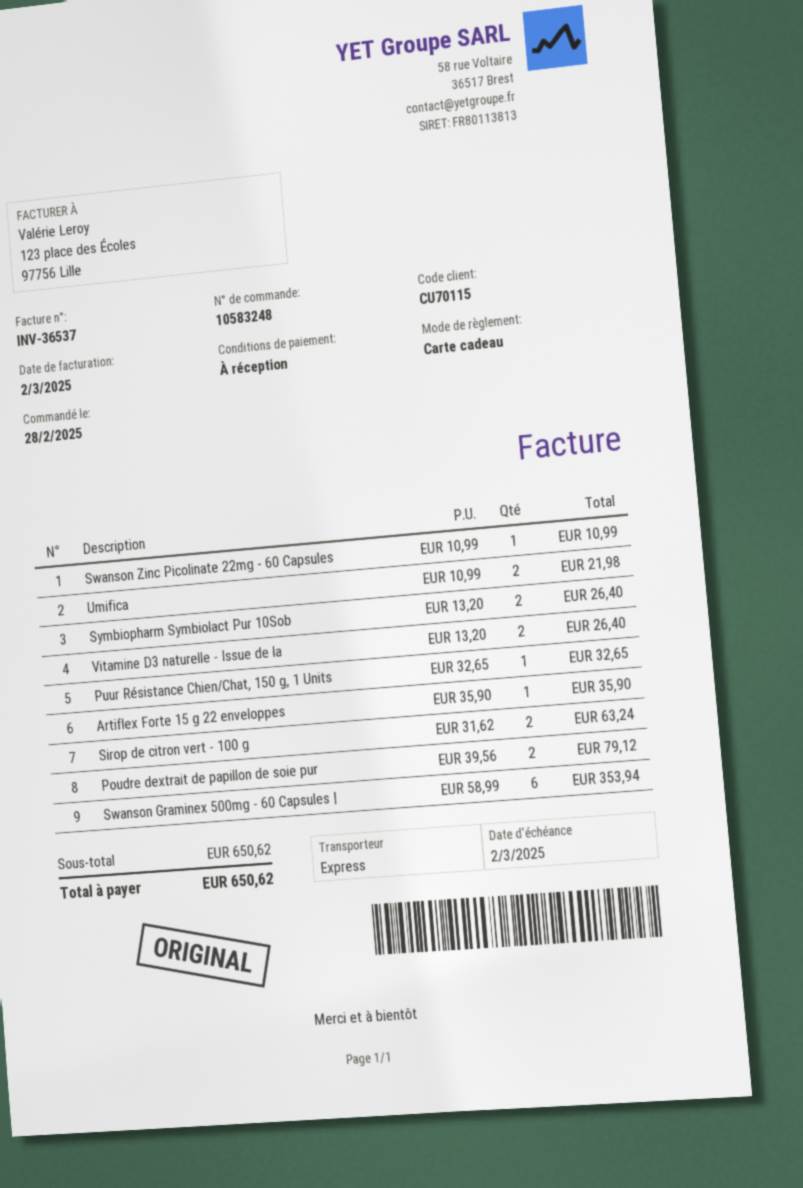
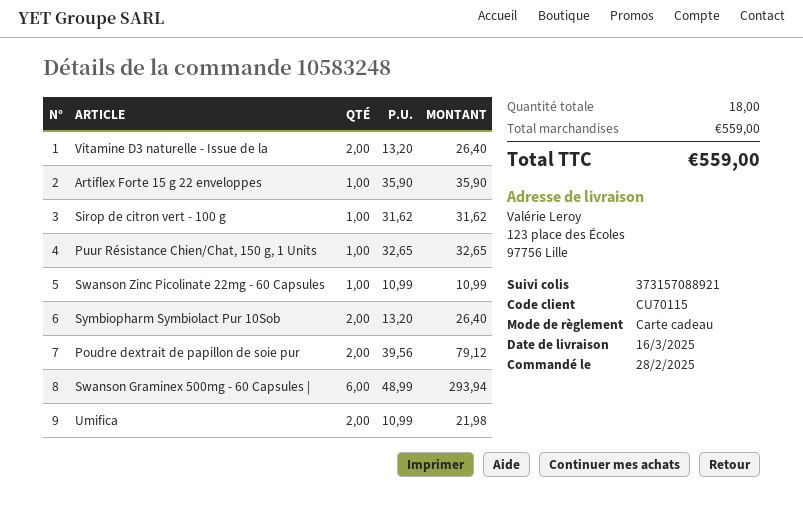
Sirop de citron vert - 100 g: 2 x 31.62 = 63.24 -> 1 x 31.62 = 31.62
Swanson Graminex 500mg - 60 Capsules |: 6 x 58.99 = 353.94 -> 6 x 48.99 = 293.94
subtotal: 650.62 -> 559.00
total: 650.62 -> 559.00

